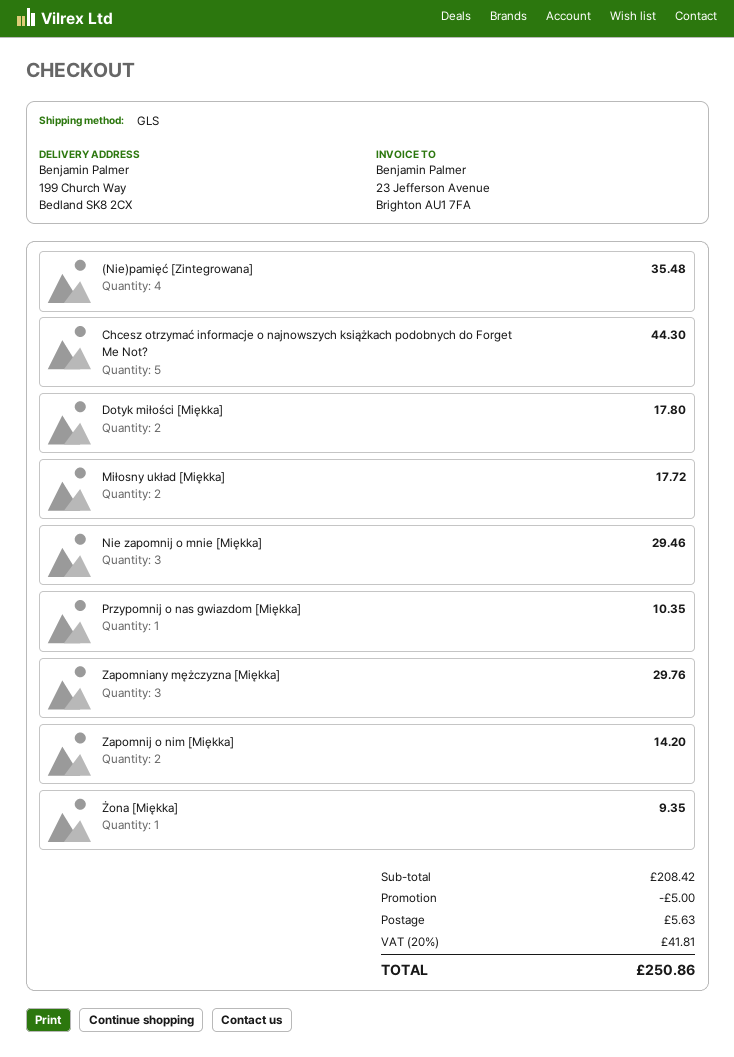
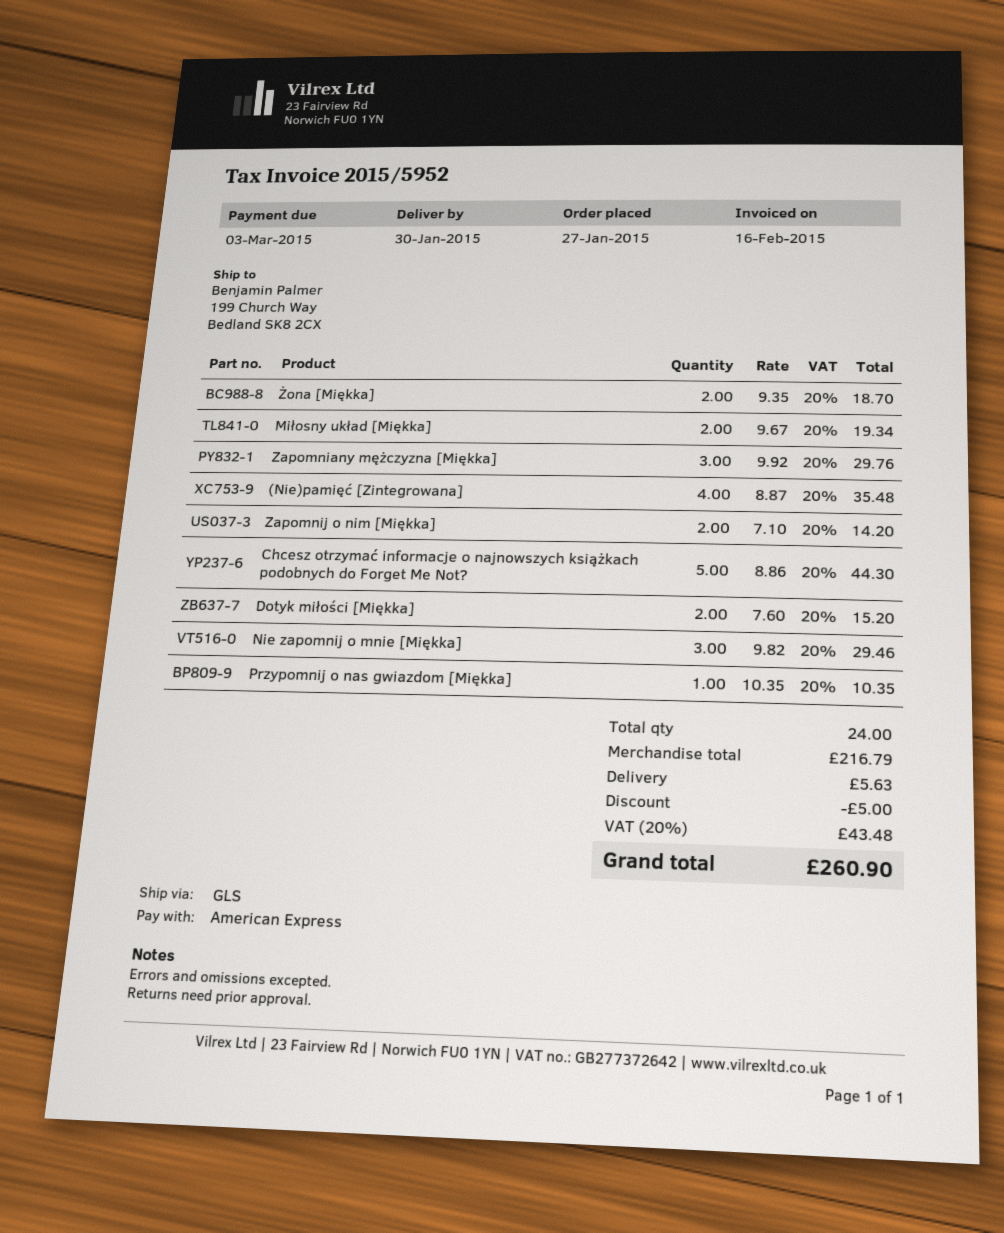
Dotyk miłości [Miękka]: 2 for 17.80 -> 2 for 15.20
Miłosny układ [Miękka]: 2 for 17.72 -> 2 for 19.34
Żona [Miękka]: 1 for 9.35 -> 2 for 18.70
subtotal: 208.42 -> 216.79
tax: 20% = 41.81 -> 20% = 43.48
total: 250.86 -> 260.90

